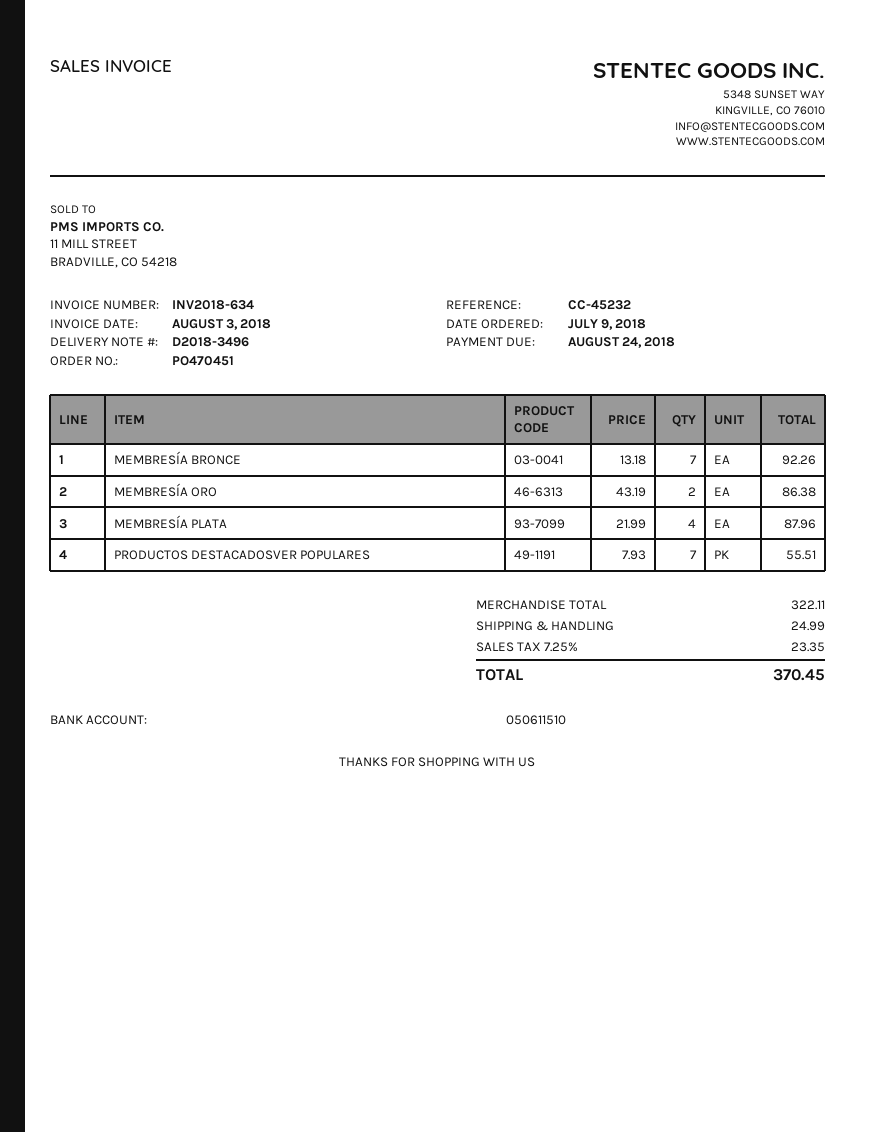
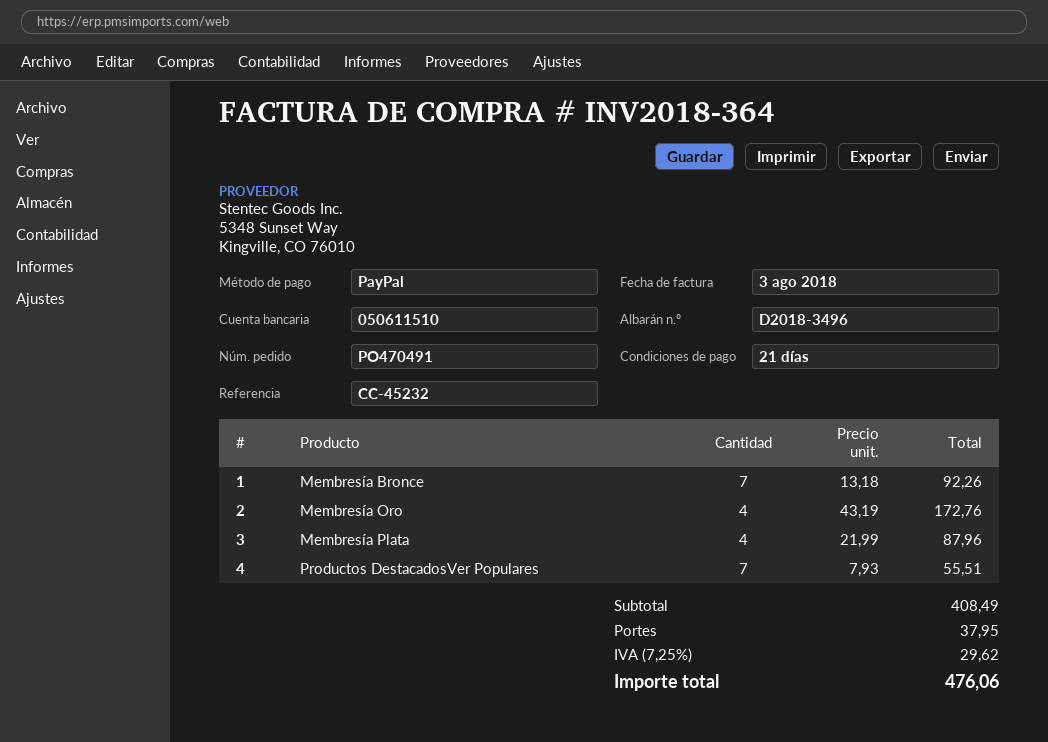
order number: PO470451 -> PO470491
invoice number: INV2018-634 -> INV2018-364
MEMBRESÍA ORO: 2 x 43.19 = 86.38 -> 4 x 43.19 = 172.76
subtotal: 322.11 -> 408.49
shipping: 24.99 -> 37.95
tax: 7.25% = 23.35 -> 7.25% = 29.62
total: 370.45 -> 476.06

